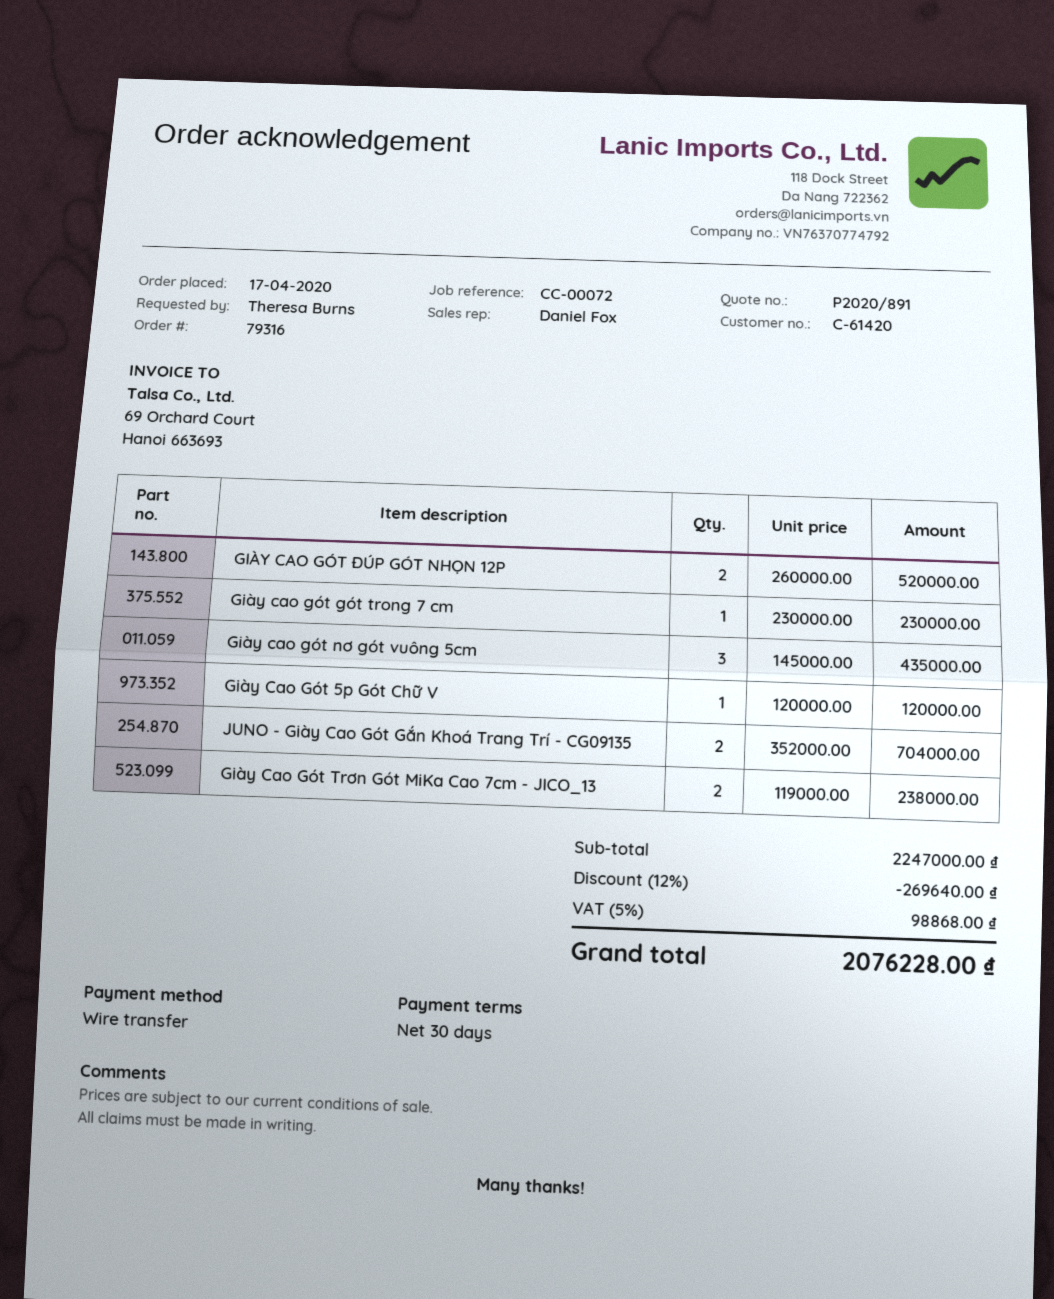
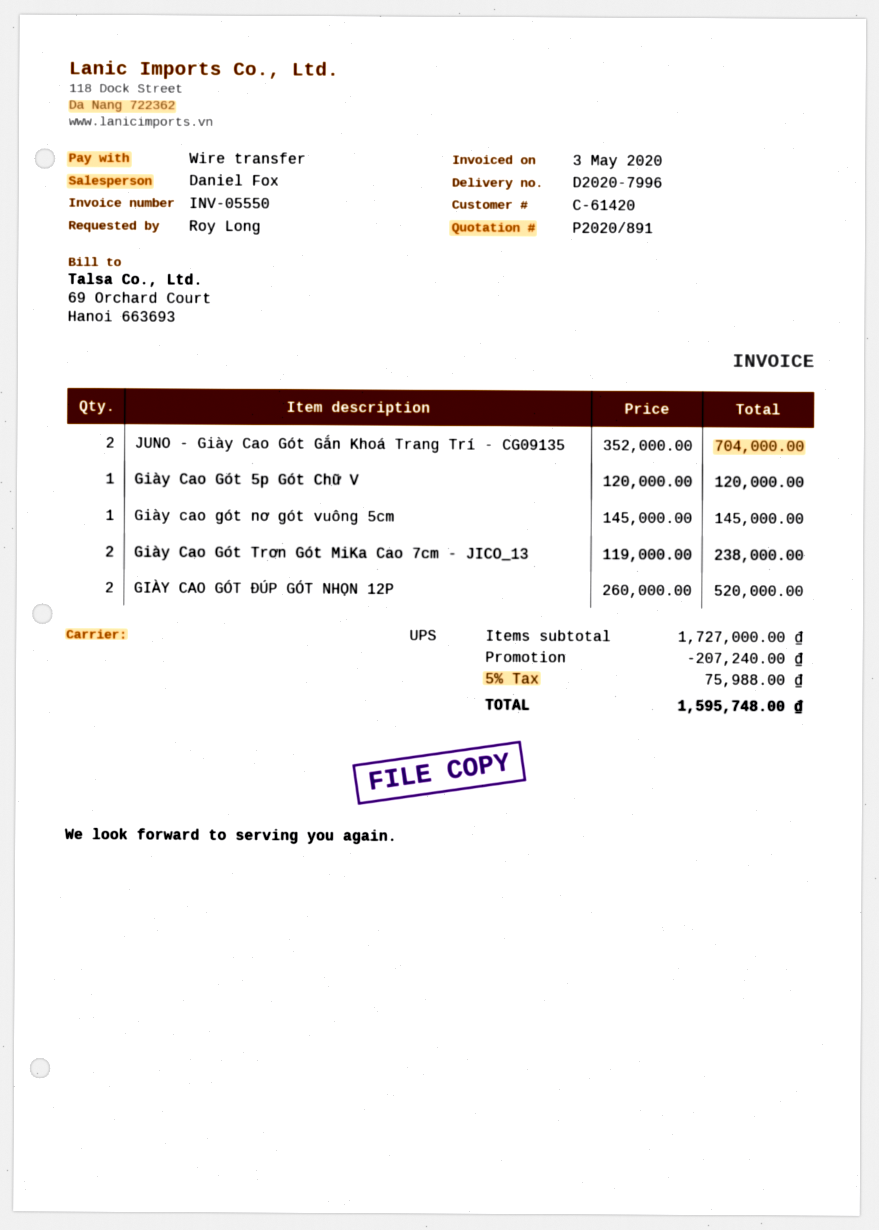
ordered by: Theresa Burns -> Roy Long
Giày cao gót gót trong 7 cm: 1 x 230000.00 = 230000.00 -> none
Giày cao gót nơ gót vuông 5cm: 3 x 145000.00 = 435000.00 -> 1 x 145000.00 = 145000.00
subtotal: 2247000.00 -> 1727000.00
discount: 269640.00 -> 207240.00
tax: 5% = 98868.00 -> 5% = 75988.00
total: 2076228.00 -> 1595748.00

